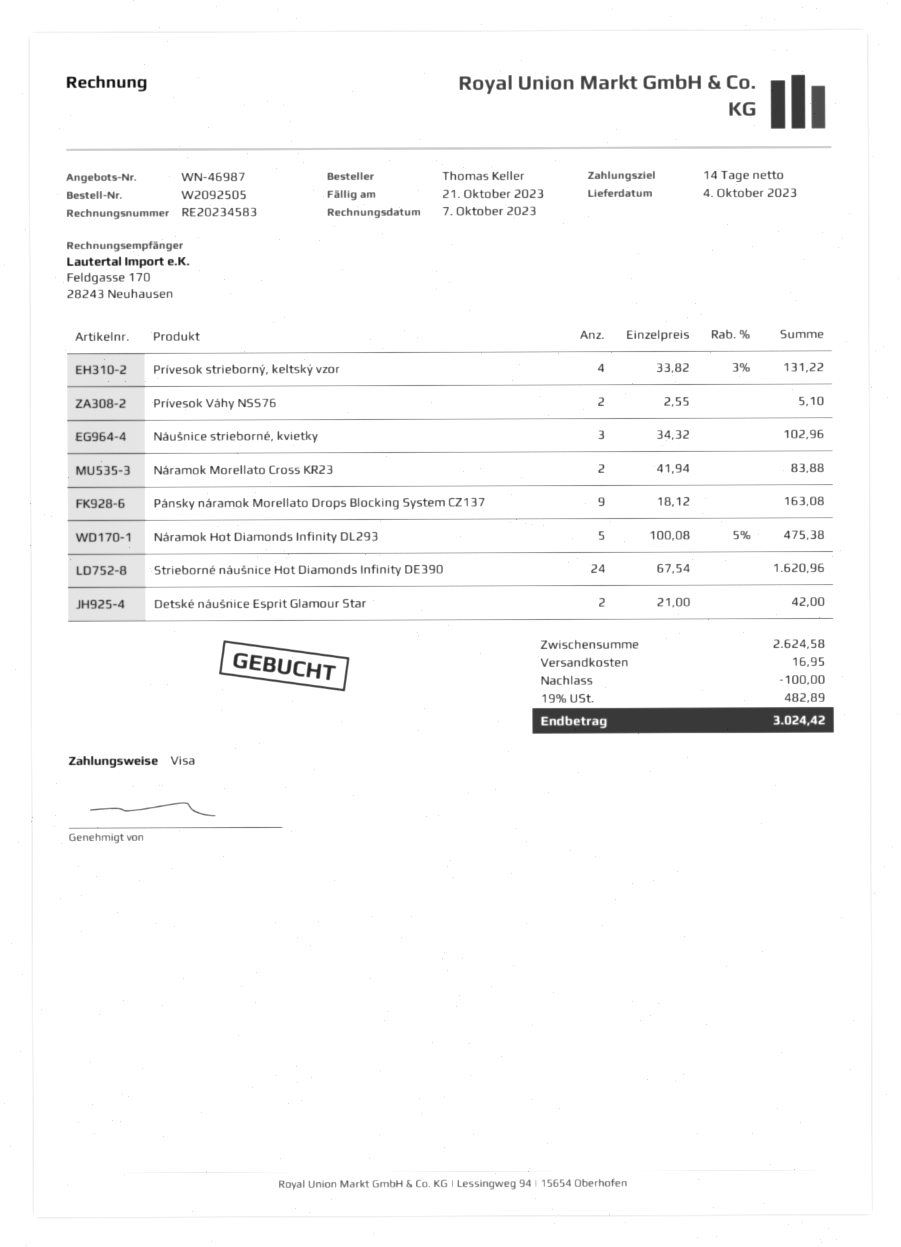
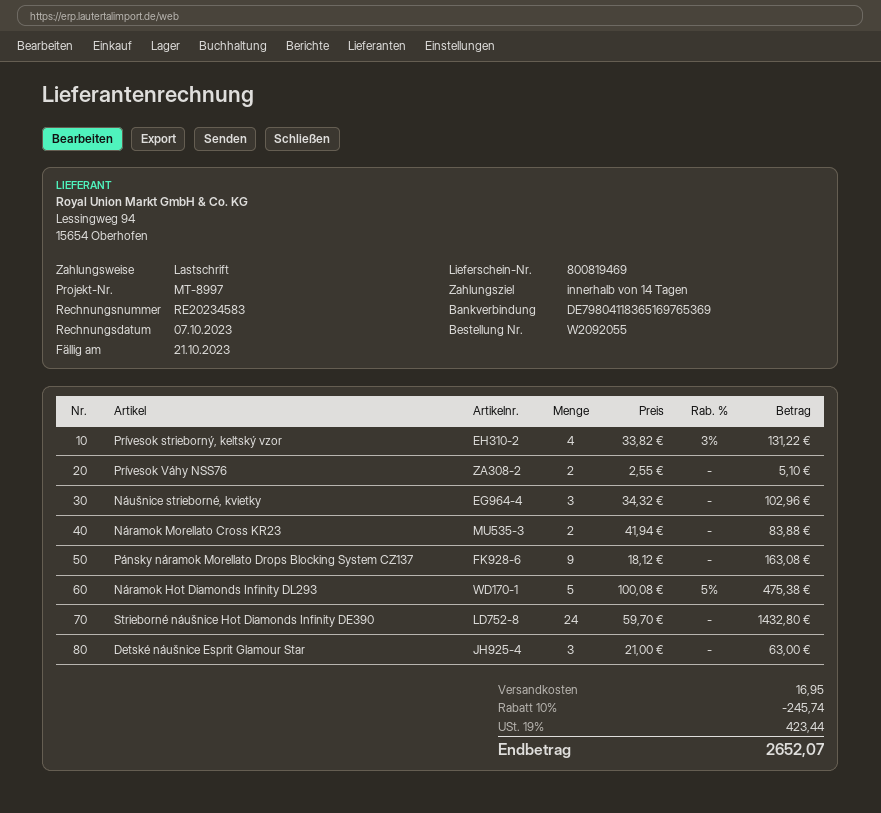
order number: W2092505 -> W2092055
payment method: Visa -> direct debit
Strieborné náušnice Hot Diamonds Infinity DE390: 24 x 67.54 = 1620.96 -> 24 x 59.70 = 1432.80
Detské náušnice Esprit Glamour Star: 2 x 21.00 = 42.00 -> 3 x 21.00 = 63.00
discount: 100.00 -> 245.74
tax: 19% = 482.89 -> 19% = 423.44
total: 3024.42 -> 2652.07

